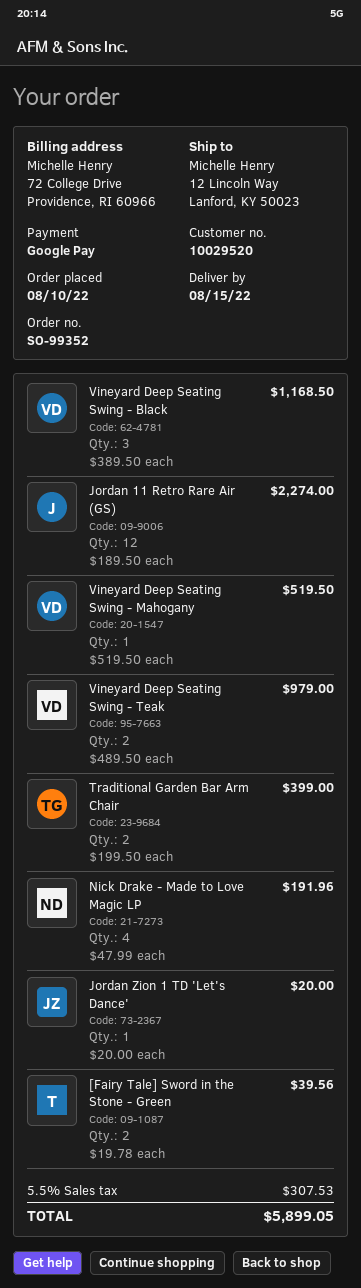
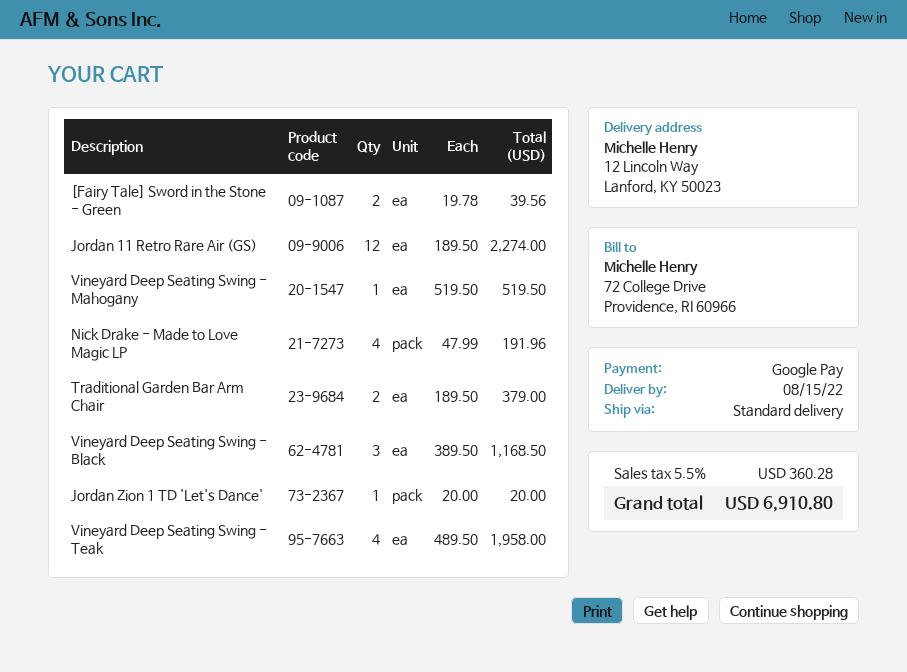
Vineyard Deep Seating Swing - Teak: 2 x 489.50 = 979.00 -> 4 x 489.50 = 1958.00
Traditional Garden Bar Arm Chair: 2 x 199.50 = 399.00 -> 2 x 189.50 = 379.00
tax: 5.5% = 307.53 -> 5.5% = 360.28
total: 5899.05 -> 6910.80

